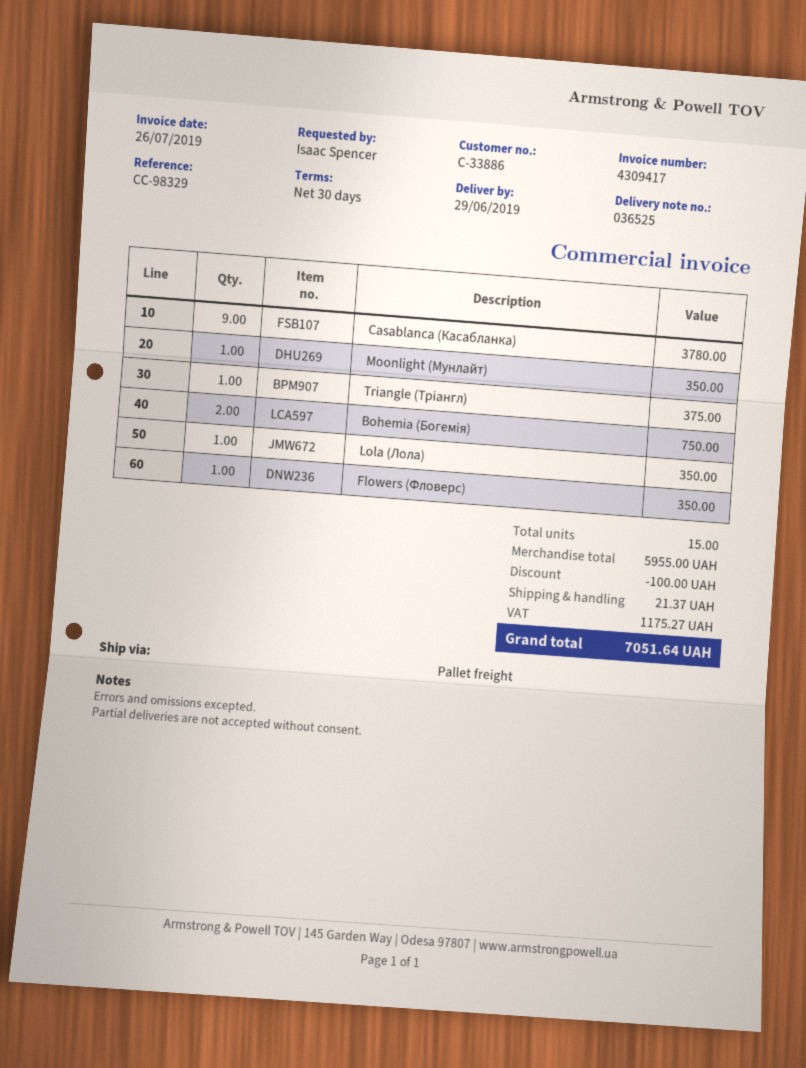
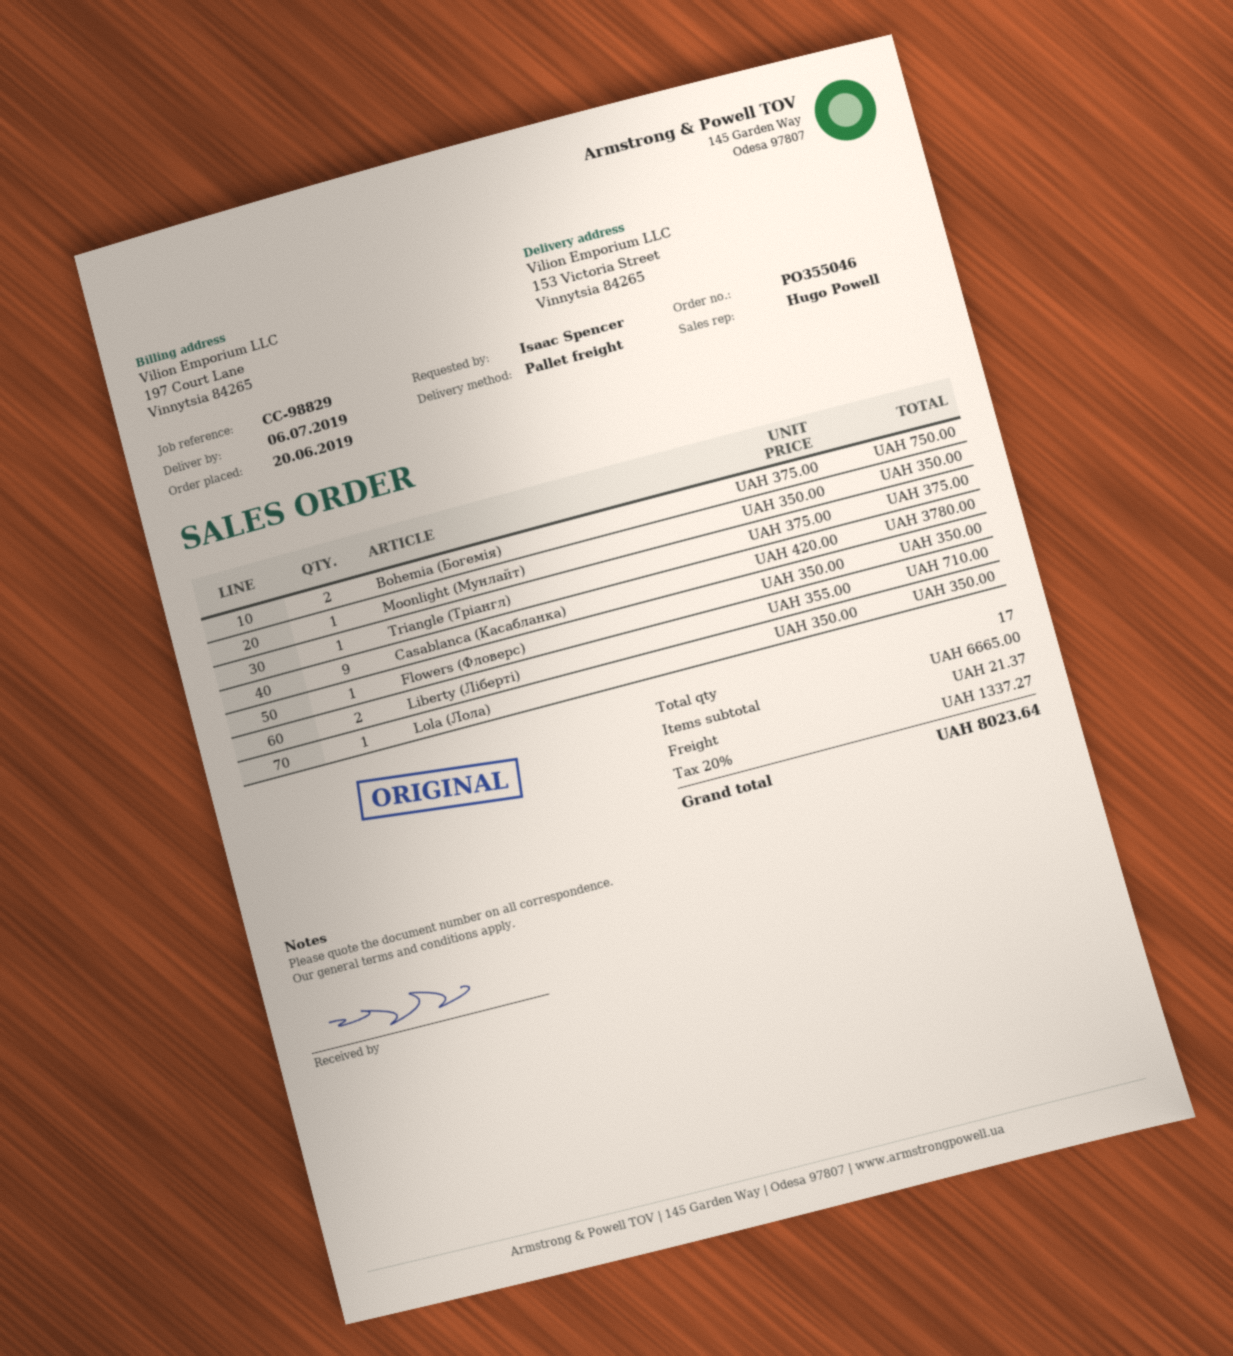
delivery date: 2019-06-29 -> 2019-07-06
reference: CC-98329 -> CC-98829
Liberty (Ліберті): none -> 2 for 710.00
total quantity: 15 -> 17
subtotal: 5955.00 -> 6665.00
discount: 100.00 -> none
tax: 1175.27 -> 1337.27
total: 7051.64 -> 8023.64

